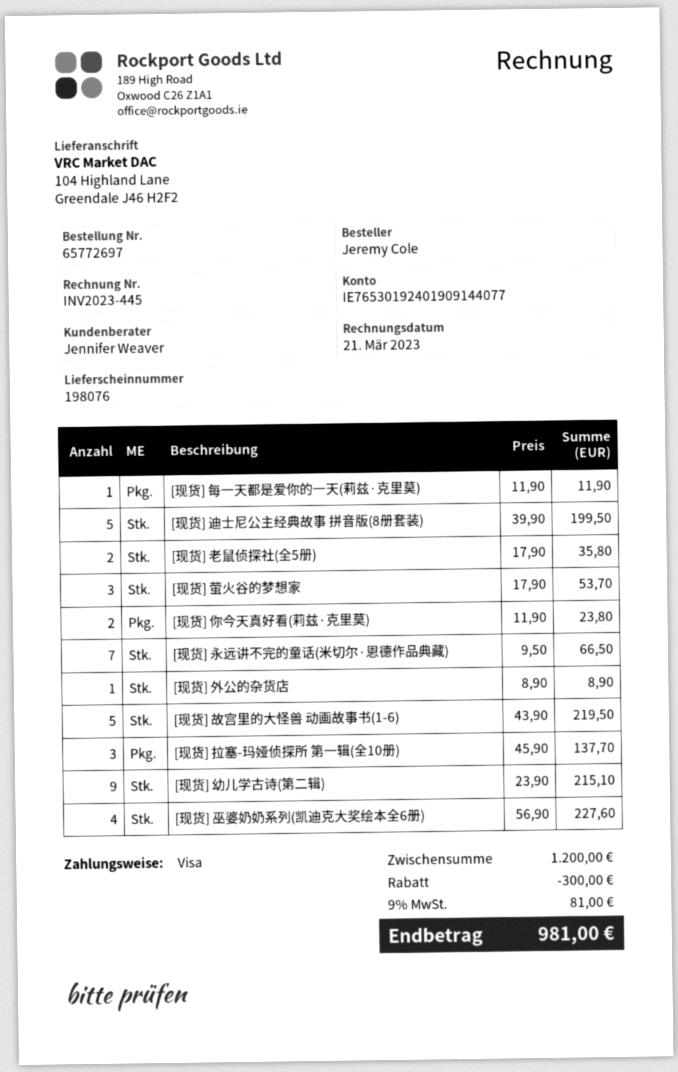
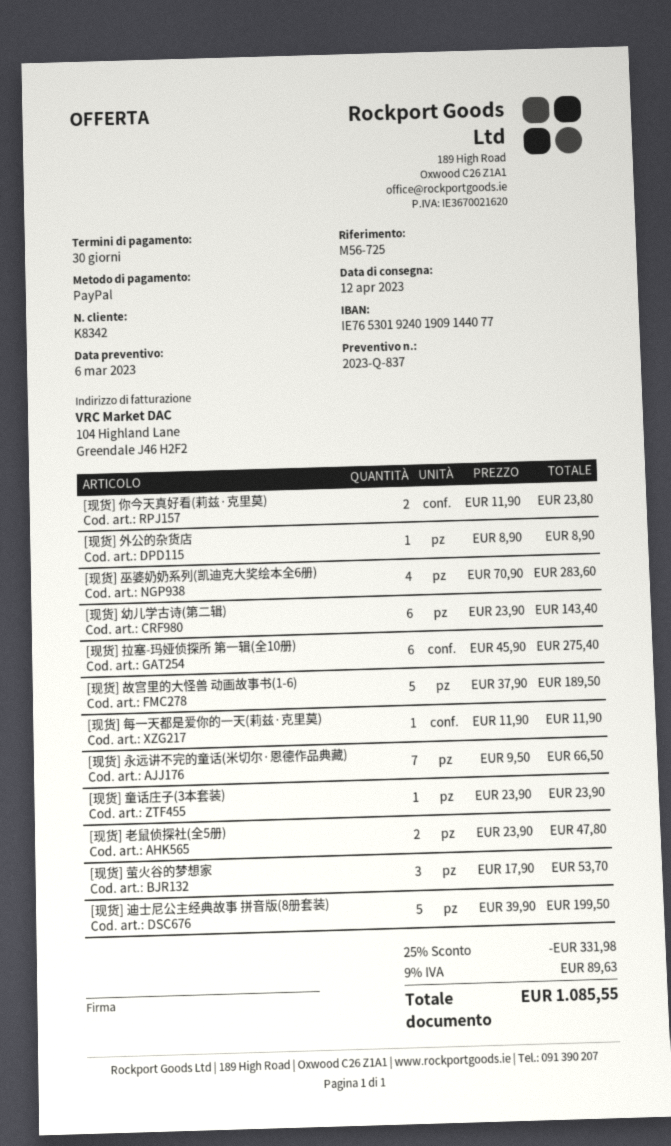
payment method: Visa -> PayPal
[现货] 老鼠侦探社(全5册): 2 x 17.90 = 35.80 -> 2 x 23.90 = 47.80
[现货] 故宫里的大怪兽 动画故事书(1-6): 5 x 43.90 = 219.50 -> 5 x 37.90 = 189.50
[现货] 拉塞-玛娅侦探所 第一辑(全10册): 3 x 45.90 = 137.70 -> 6 x 45.90 = 275.40
[现货] 幼儿学古诗(第二辑): 9 x 23.90 = 215.10 -> 6 x 23.90 = 143.40
[现货] 巫婆奶奶系列(凯迪克大奖绘本全6册): 4 x 56.90 = 227.60 -> 4 x 70.90 = 283.60
[现货] 童话庄子(3本套装): none -> 1 x 23.90 = 23.90
discount: 300.00 -> 331.98
tax: 9% = 81.00 -> 9% = 89.63
total: 981.00 -> 1085.55

